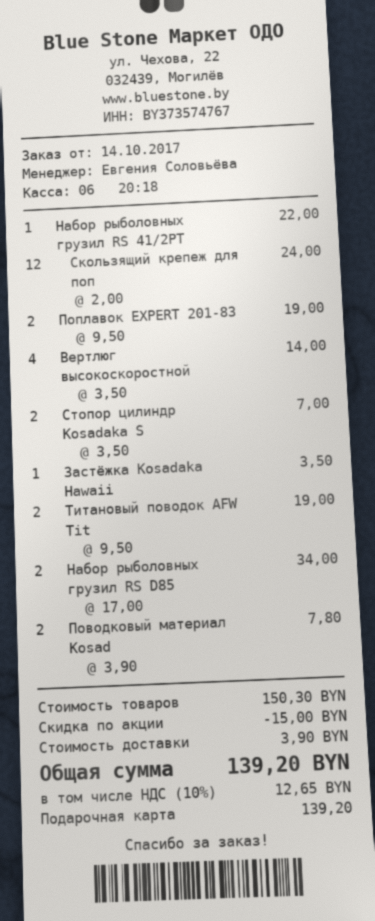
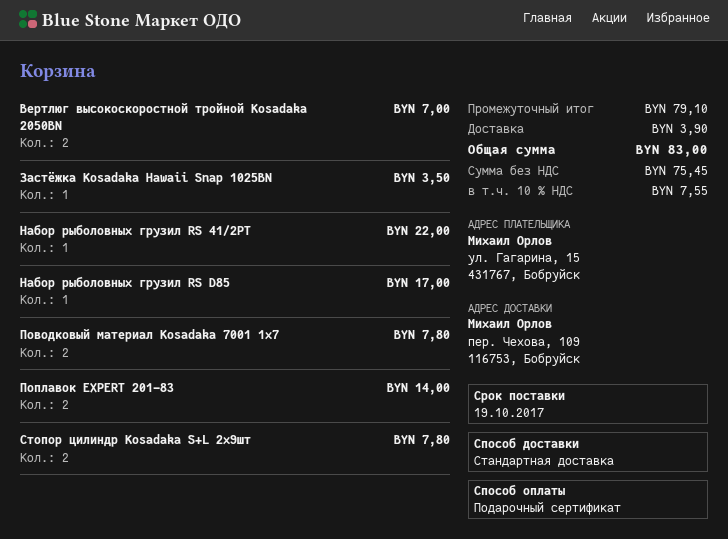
Скользящий крепеж для поп: 12 for 24.00 -> none
Поплавок EXPERT 201-83: 2 for 19.00 -> 2 for 14.00
Вертлюг высокоскоростной: 4 for 14.00 -> 2 for 7.00
Стопор цилиндр Kosadaka S: 2 for 7.00 -> 2 for 7.80
Титановый поводок AFW Tit: 2 for 19.00 -> none
Набор рыболовных грузил RS D85: 2 for 34.00 -> 1 for 17.00
subtotal: 150.30 -> 79.10
discount: 15.00 -> none
tax: 10% = 12.65 -> 10% = 7.55
total: 139.20 -> 83.00

